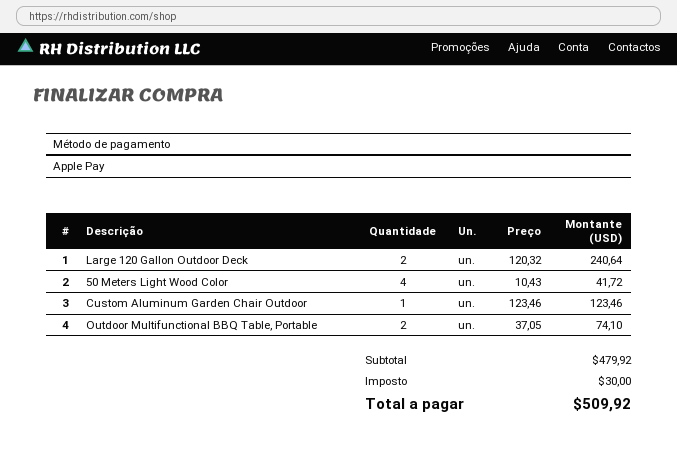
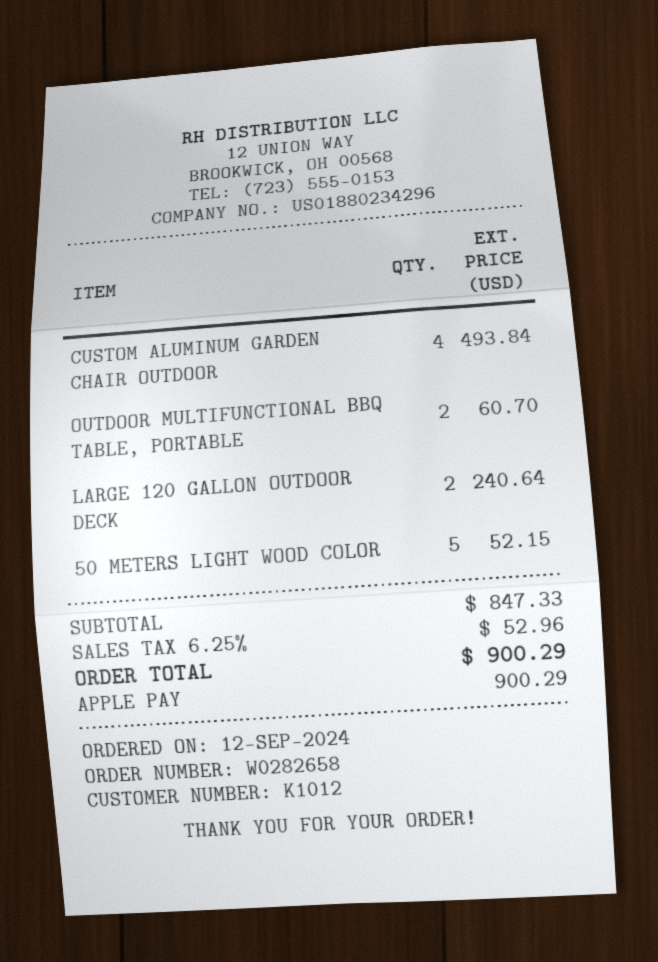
50 Meters Light Wood Color: 4 for 41.72 -> 5 for 52.15
Custom Aluminum Garden Chair Outdoor: 1 for 123.46 -> 4 for 493.84
Outdoor Multifunctional BBQ Table, Portable: 2 for 74.10 -> 2 for 60.70
subtotal: 479.92 -> 847.33
tax: 30.00 -> 52.96
total: 509.92 -> 900.29

